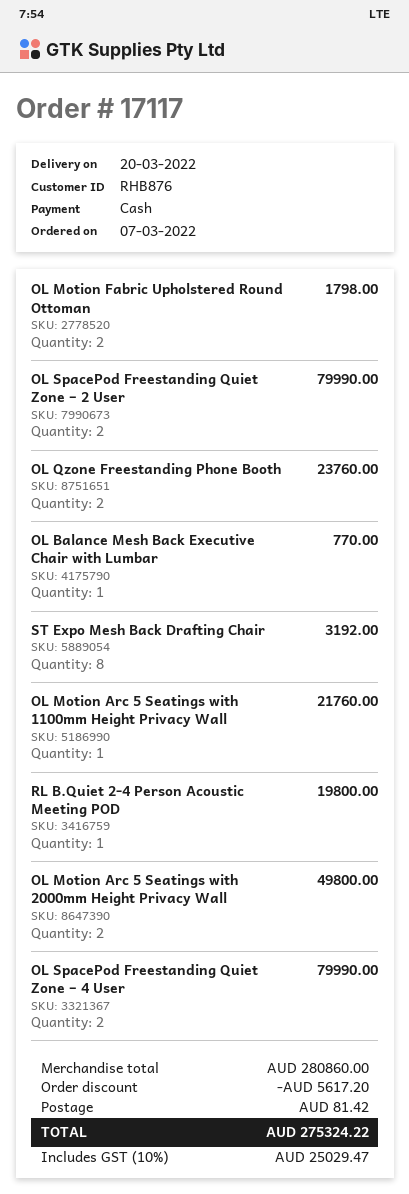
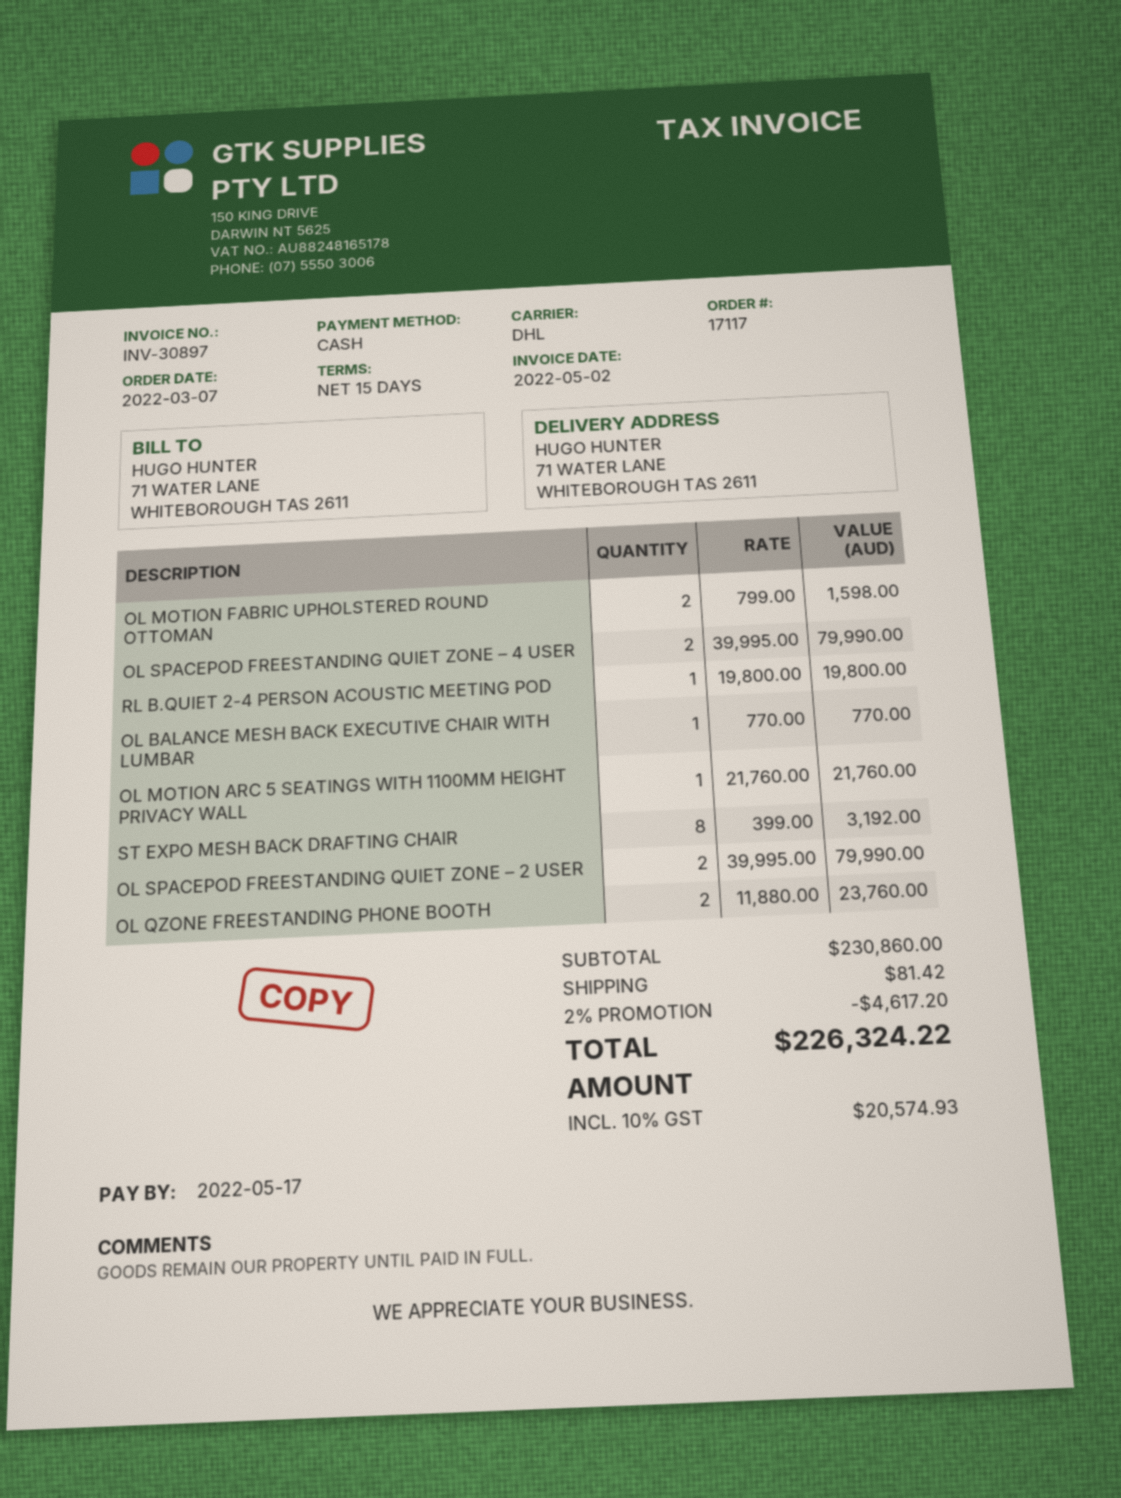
OL Motion Fabric Upholstered Round Ottoman: 2 for 1798.00 -> 2 for 1598.00
OL Motion Arc 5 Seatings with 2000mm Height Privacy Wall: 2 for 49800.00 -> none
subtotal: 280860.00 -> 230860.00
discount: 5617.20 -> 4617.20
tax: 10% = 25029.47 -> 10% = 20574.93
total: 275324.22 -> 226324.22

